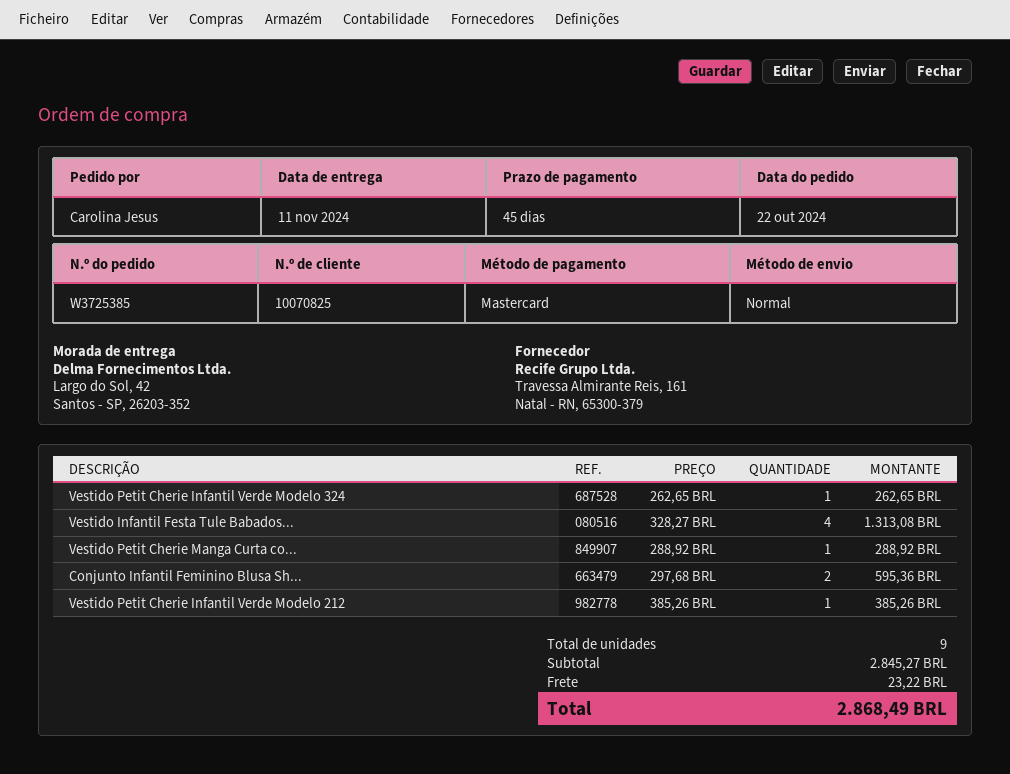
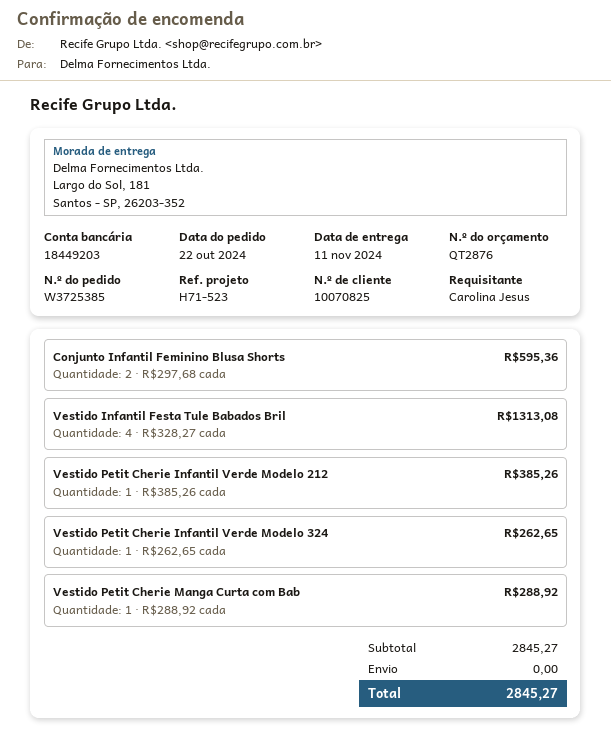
ship to: Largo do Sol, 42, Santos - SP, 26203-352 -> Largo do Sol, 181, Santos - SP, 26203-352
shipping: 23.22 -> 0.00
total: 2868.49 -> 2845.27

